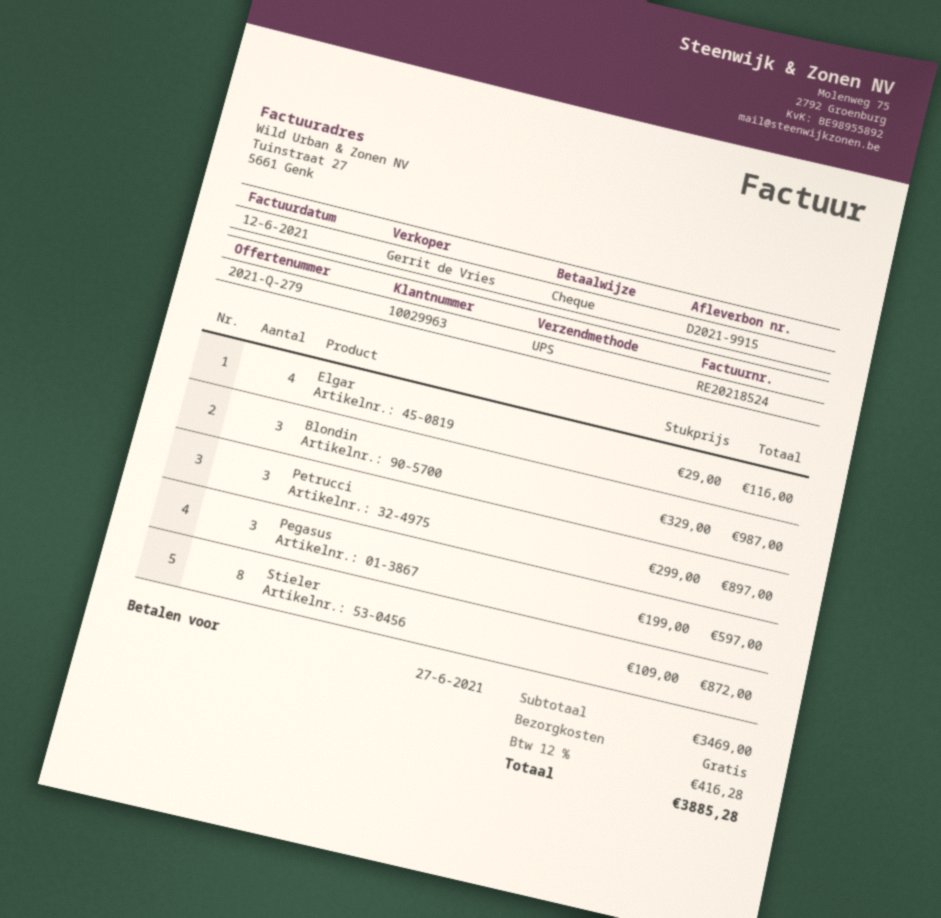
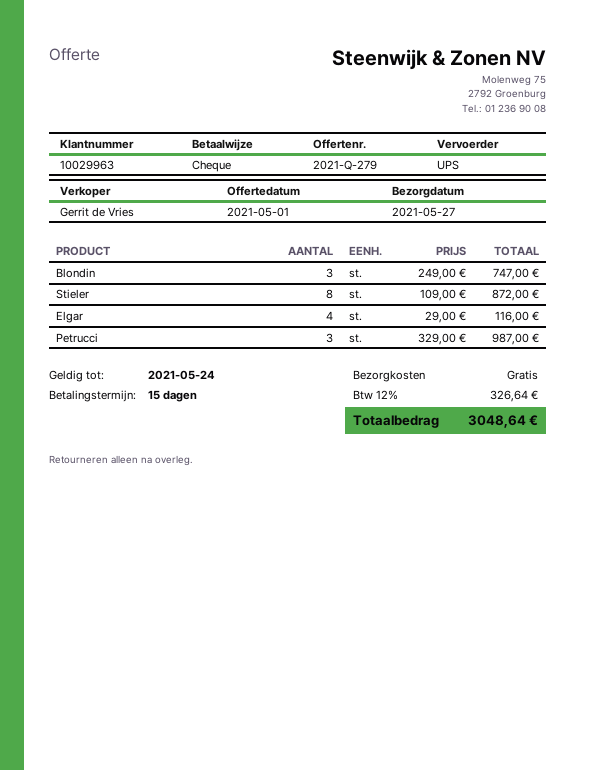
Blondin: 3 x 329.00 = 987.00 -> 3 x 249.00 = 747.00
Petrucci: 3 x 299.00 = 897.00 -> 3 x 329.00 = 987.00
Pegasus: 3 x 199.00 = 597.00 -> none
tax: 12% = 416.28 -> 12% = 326.64
total: 3885.28 -> 3048.64

